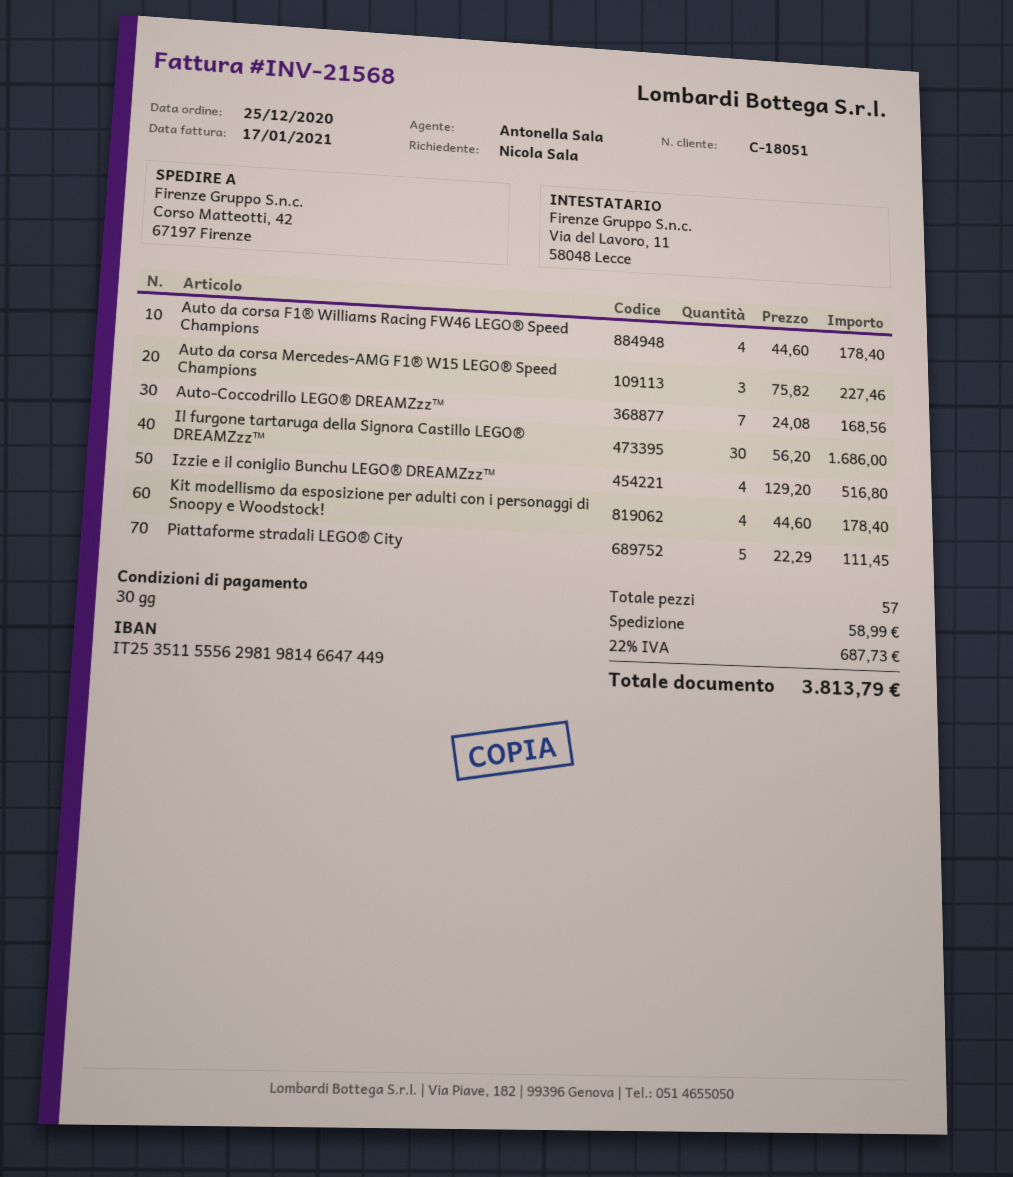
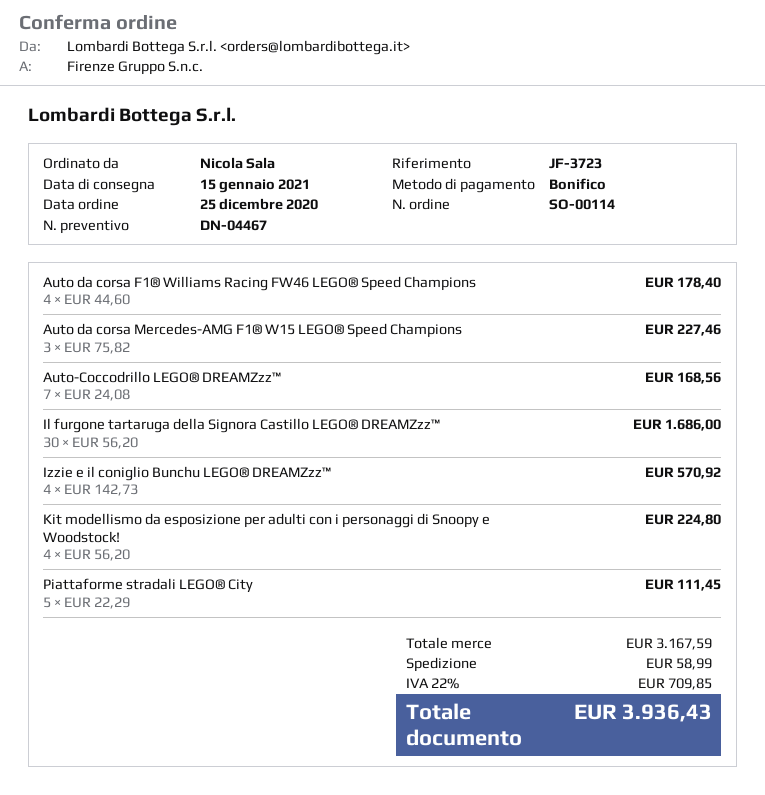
Izzie e il coniglio Bunchu LEGO® DREAMZzz™: 4 x 129.20 = 516.80 -> 4 x 142.73 = 570.92
Kit modellismo da esposizione per adulti con i personaggi di Snoopy e Woodstock!: 4 x 44.60 = 178.40 -> 4 x 56.20 = 224.80
tax: 22% = 687.73 -> 22% = 709.85
total: 3813.79 -> 3936.43

